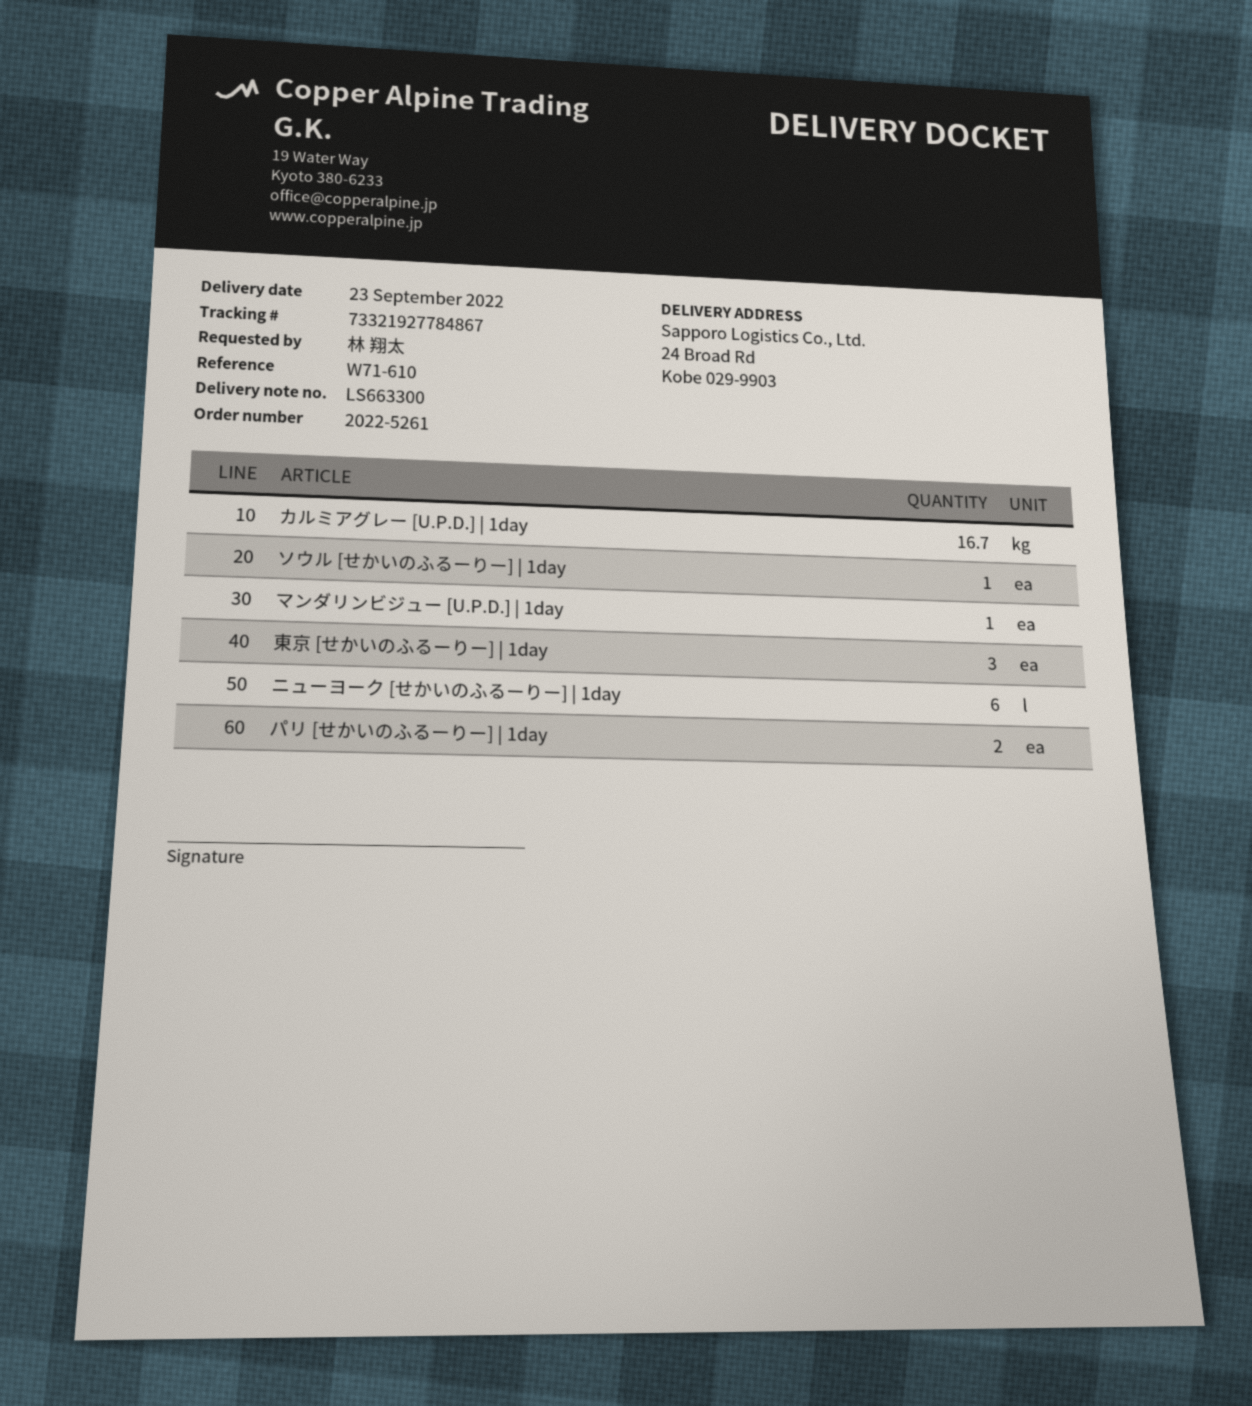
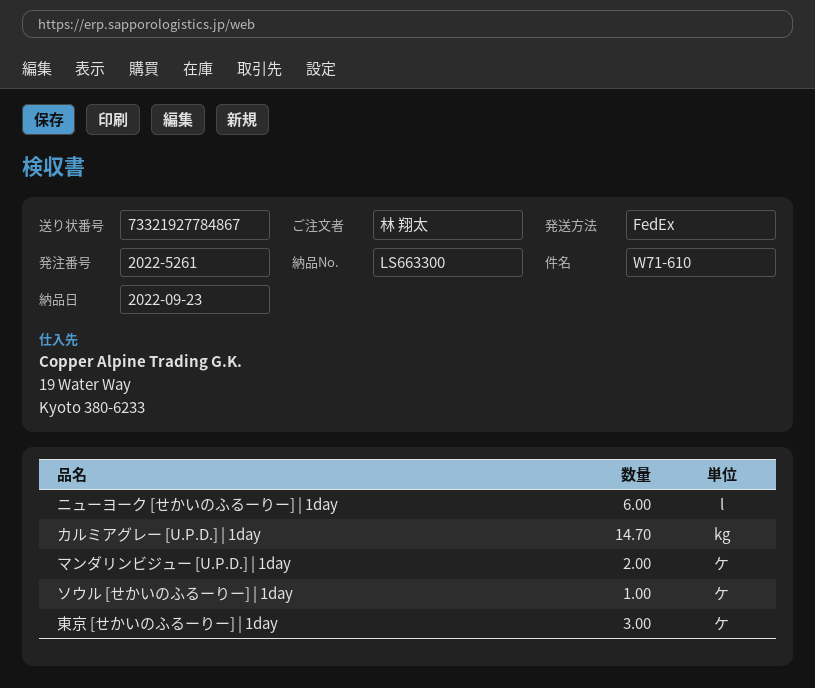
カルミアグレー [U.P.D.] | 1day: 16.7 -> 14.7
マンダリンビジュー [U.P.D.] | 1day: 1 -> 2
パリ [せかいのふるーりー] | 1day: 2 -> none

